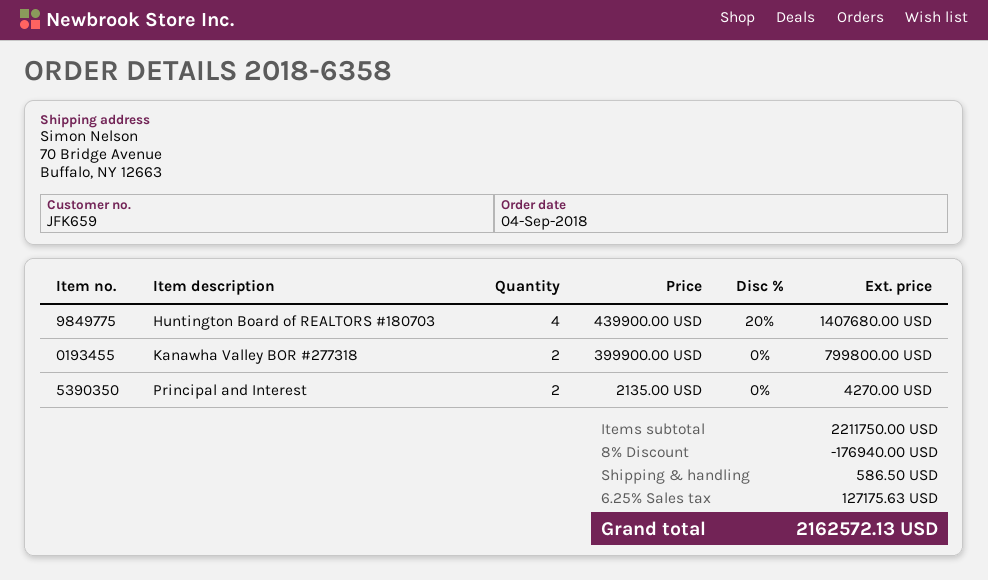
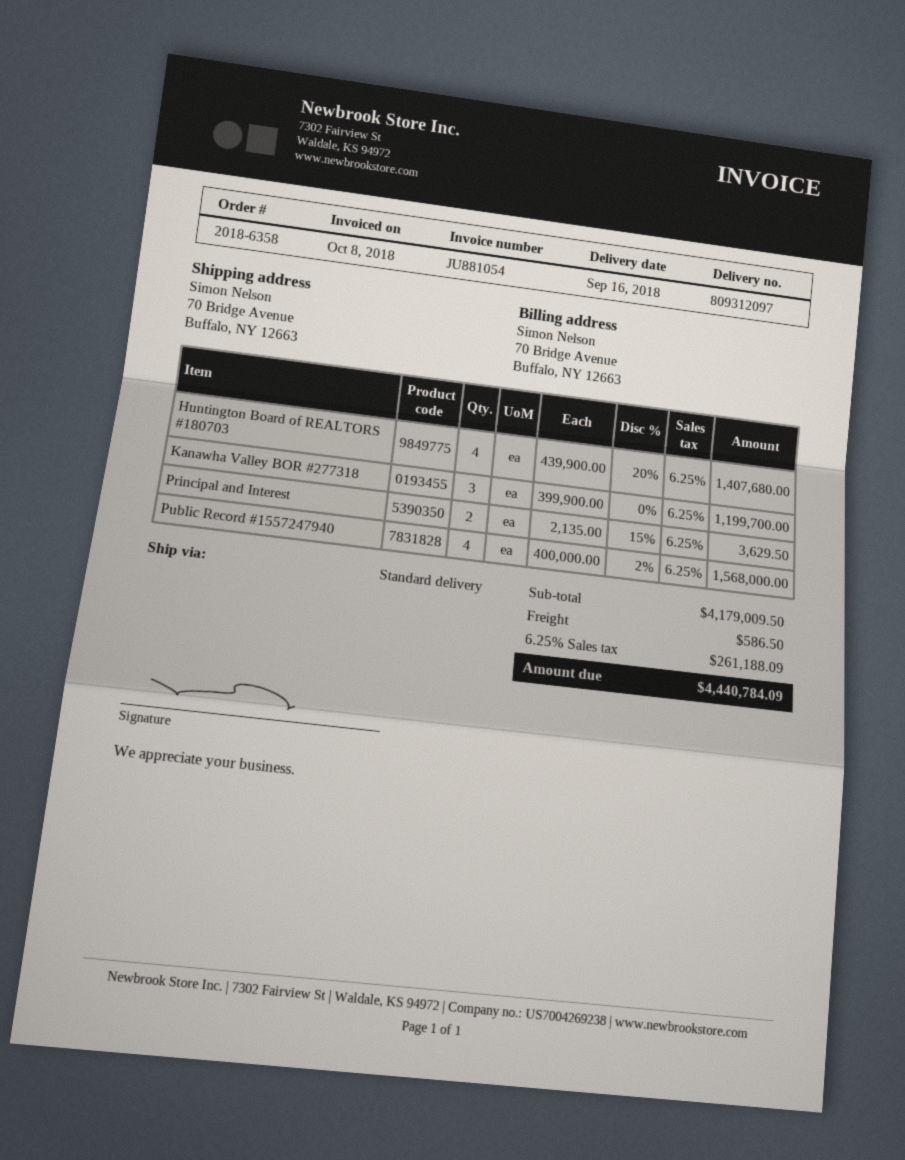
Kanawha Valley BOR #277318: 2 x 399900.00 = 799800.00 -> 3 x 399900.00 = 1199700.00
Principal and Interest: 2 x 2135.00 = 4270.00 -> 2 x 2135.00 - 15% = 3629.50
Public Record #1557247940: none -> 4 x 400000.00 - 2% = 1568000.00
subtotal: 2211750.00 -> 4179009.50
discount: 8% = 176940.00 -> none
tax: 6.25% = 127175.63 -> 6.25% = 261188.09
total: 2162572.13 -> 4440784.09

